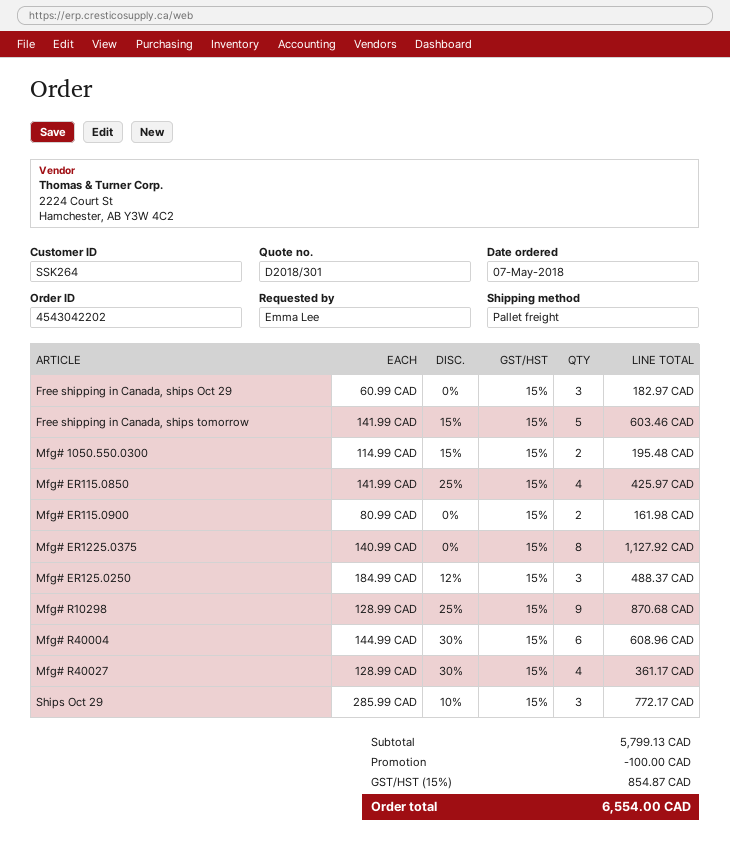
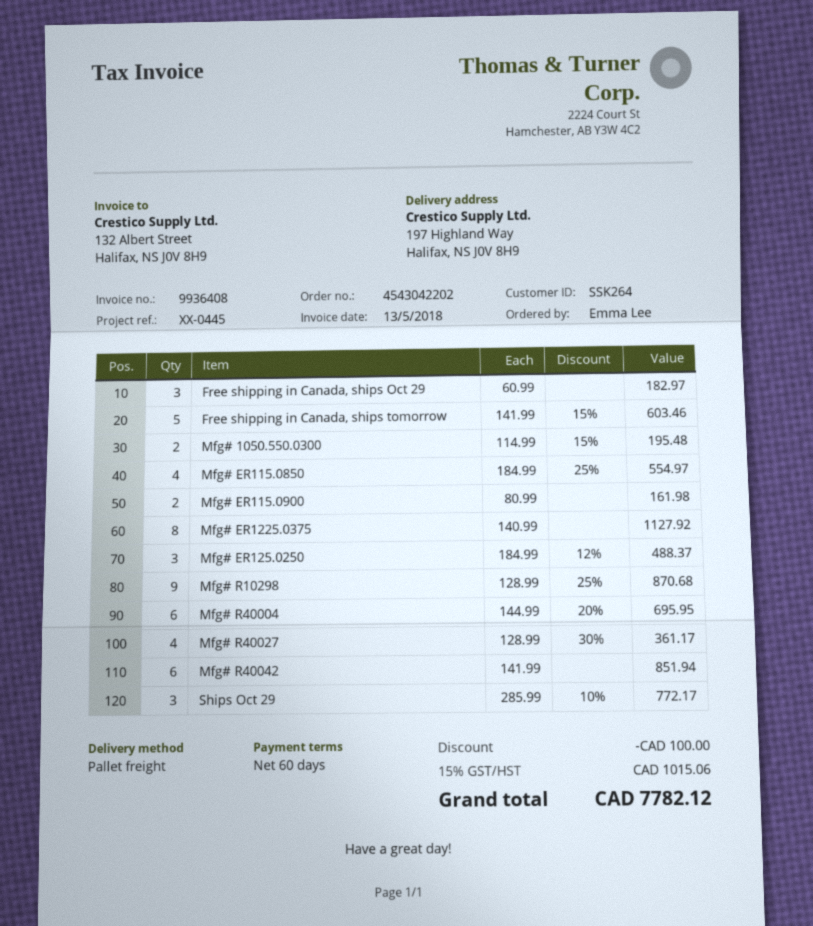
Mfg# ER115.0850: 4 x 141.99 - 25% = 425.97 -> 4 x 184.99 - 25% = 554.97
Mfg# R40004: 6 x 144.99 - 30% = 608.96 -> 6 x 144.99 - 20% = 695.95
Mfg# R40042: none -> 6 x 141.99 = 851.94
tax: 15% = 854.87 -> 15% = 1015.06
total: 6554.00 -> 7782.12

